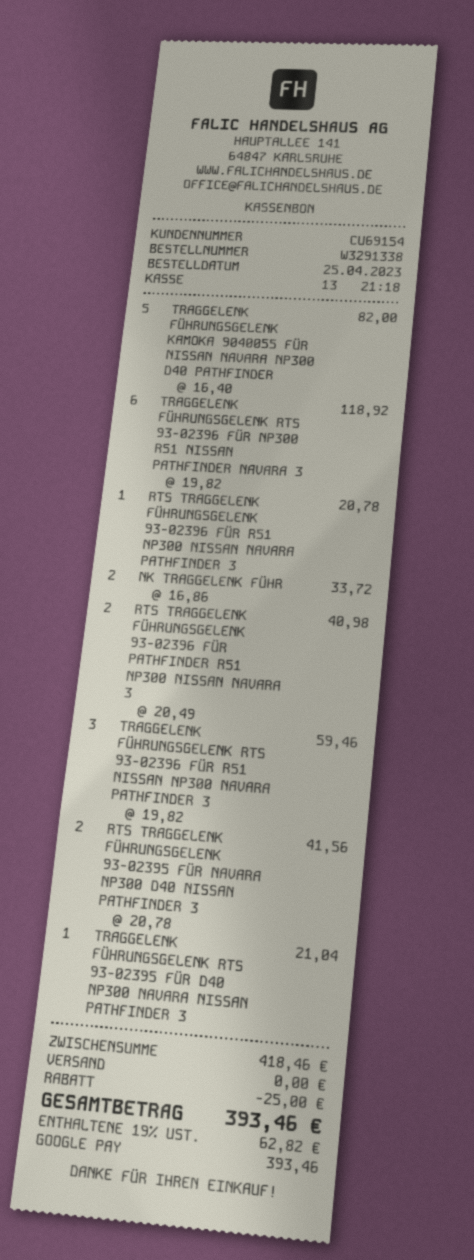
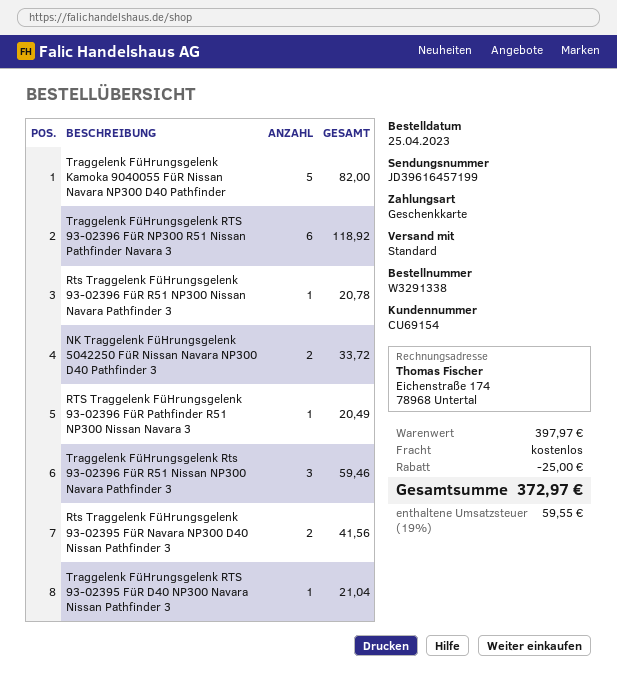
payment method: Google Pay -> gift card
RTS TRAGGELENK FÜHRUNGSGELENK 93-02396 FÜR PATHFINDER R51 NP300 NISSAN NAVARA 3: 2 for 40.98 -> 1 for 20.49
subtotal: 418.46 -> 397.97
tax: 19% = 62.82 -> 19% = 59.55
total: 393.46 -> 372.97

